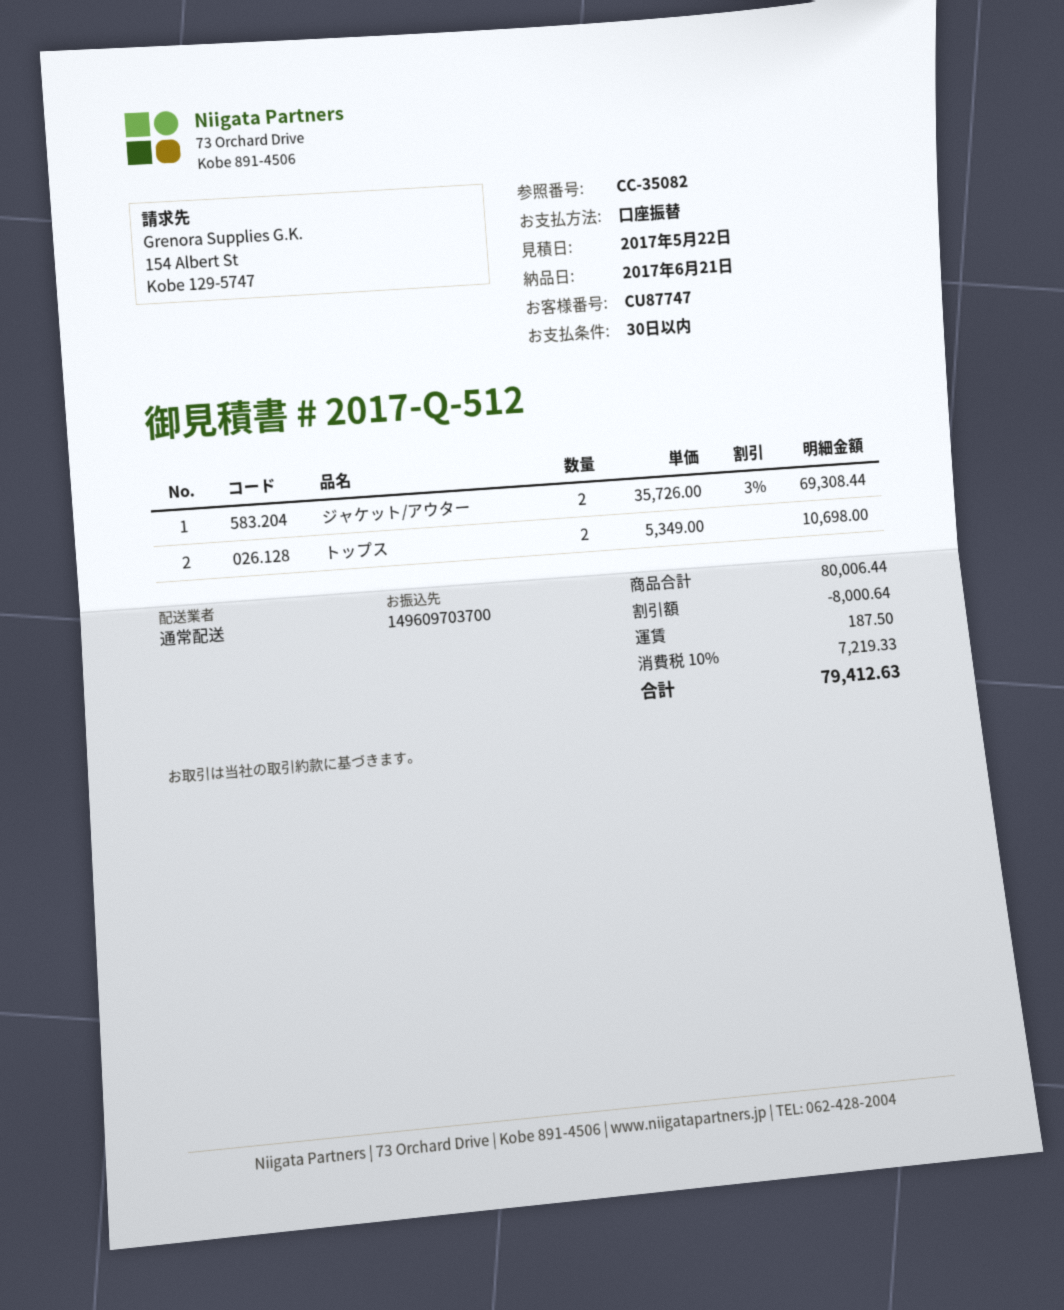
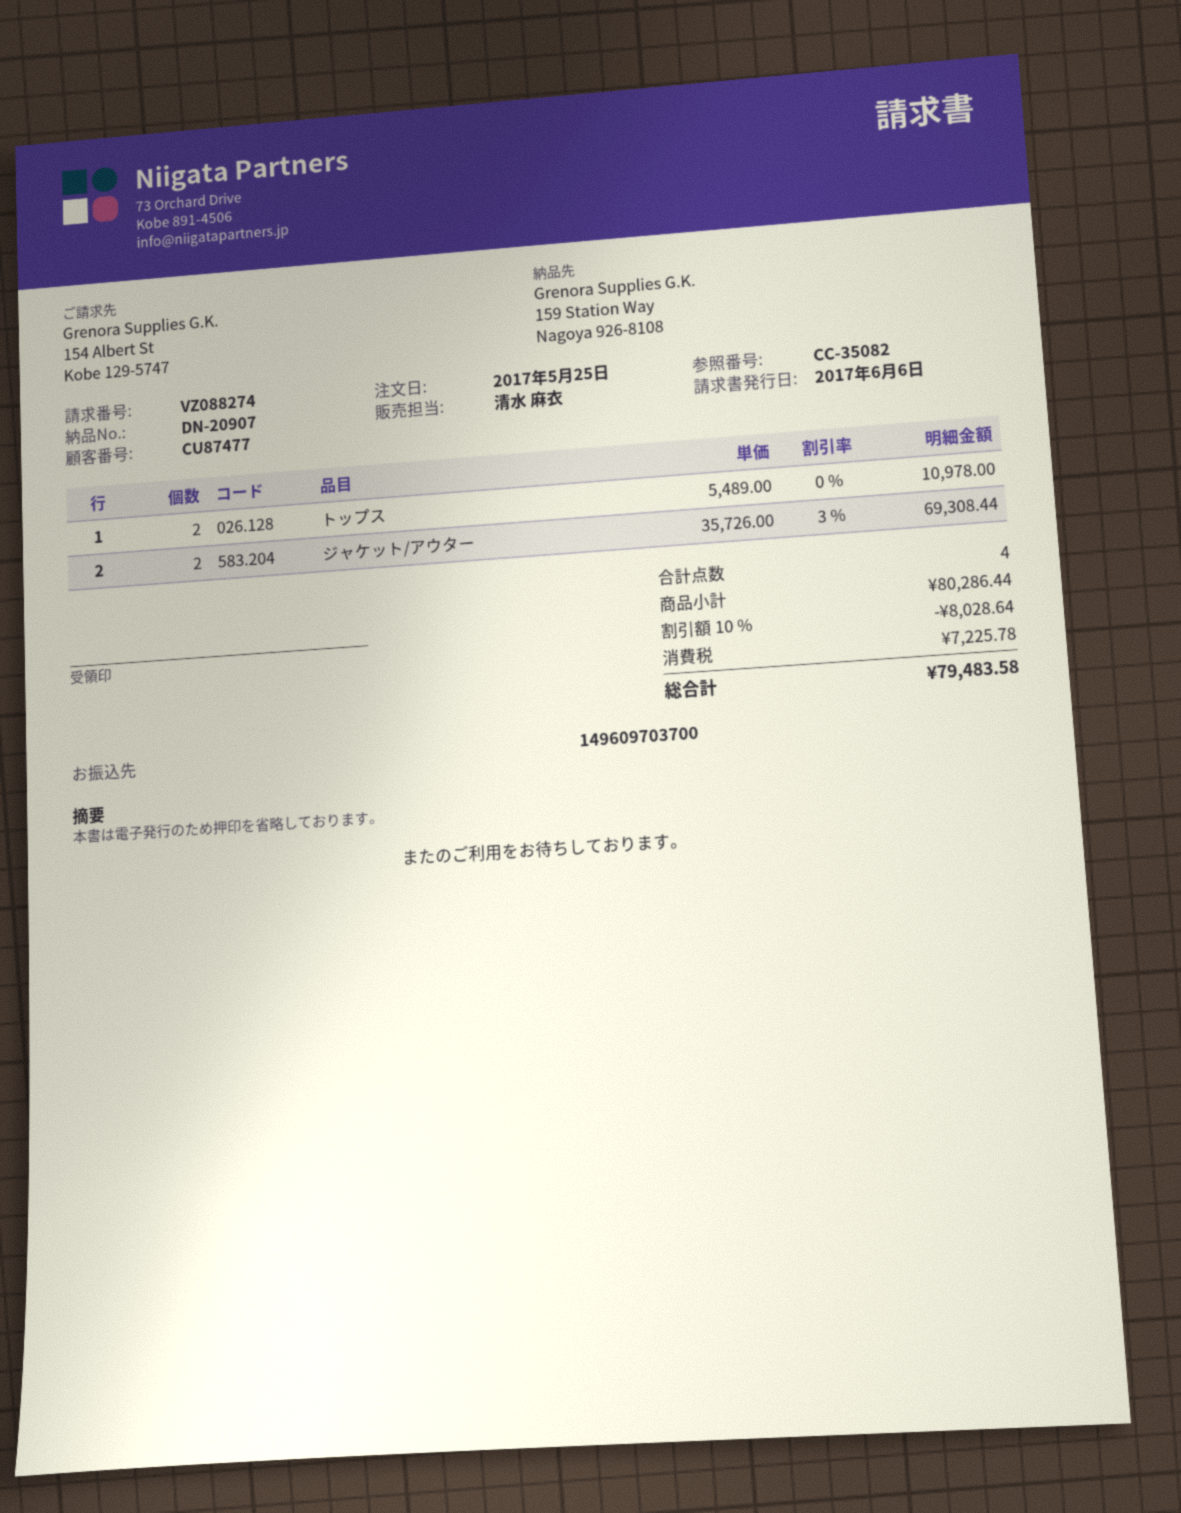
customer number: CU87747 -> CU87477
トップス: 2 x 5349.00 = 10698.00 -> 2 x 5489.00 = 10978.00
subtotal: 80006.44 -> 80286.44
discount: 8000.64 -> 8028.64
shipping: 187.50 -> none
tax: 7219.33 -> 7225.78
total: 79412.63 -> 79483.58

